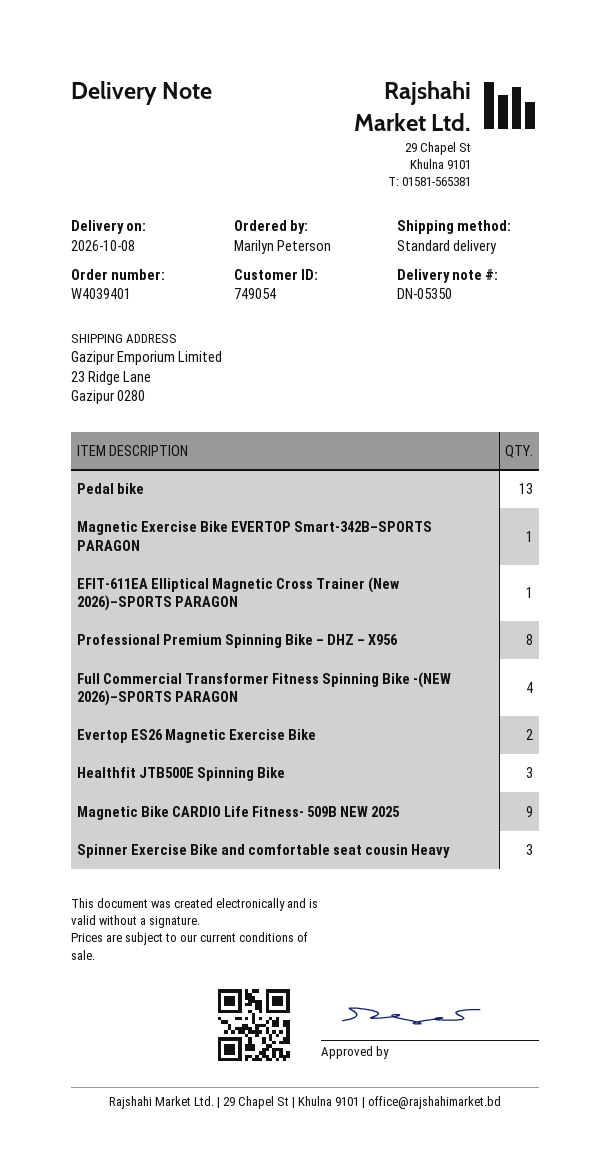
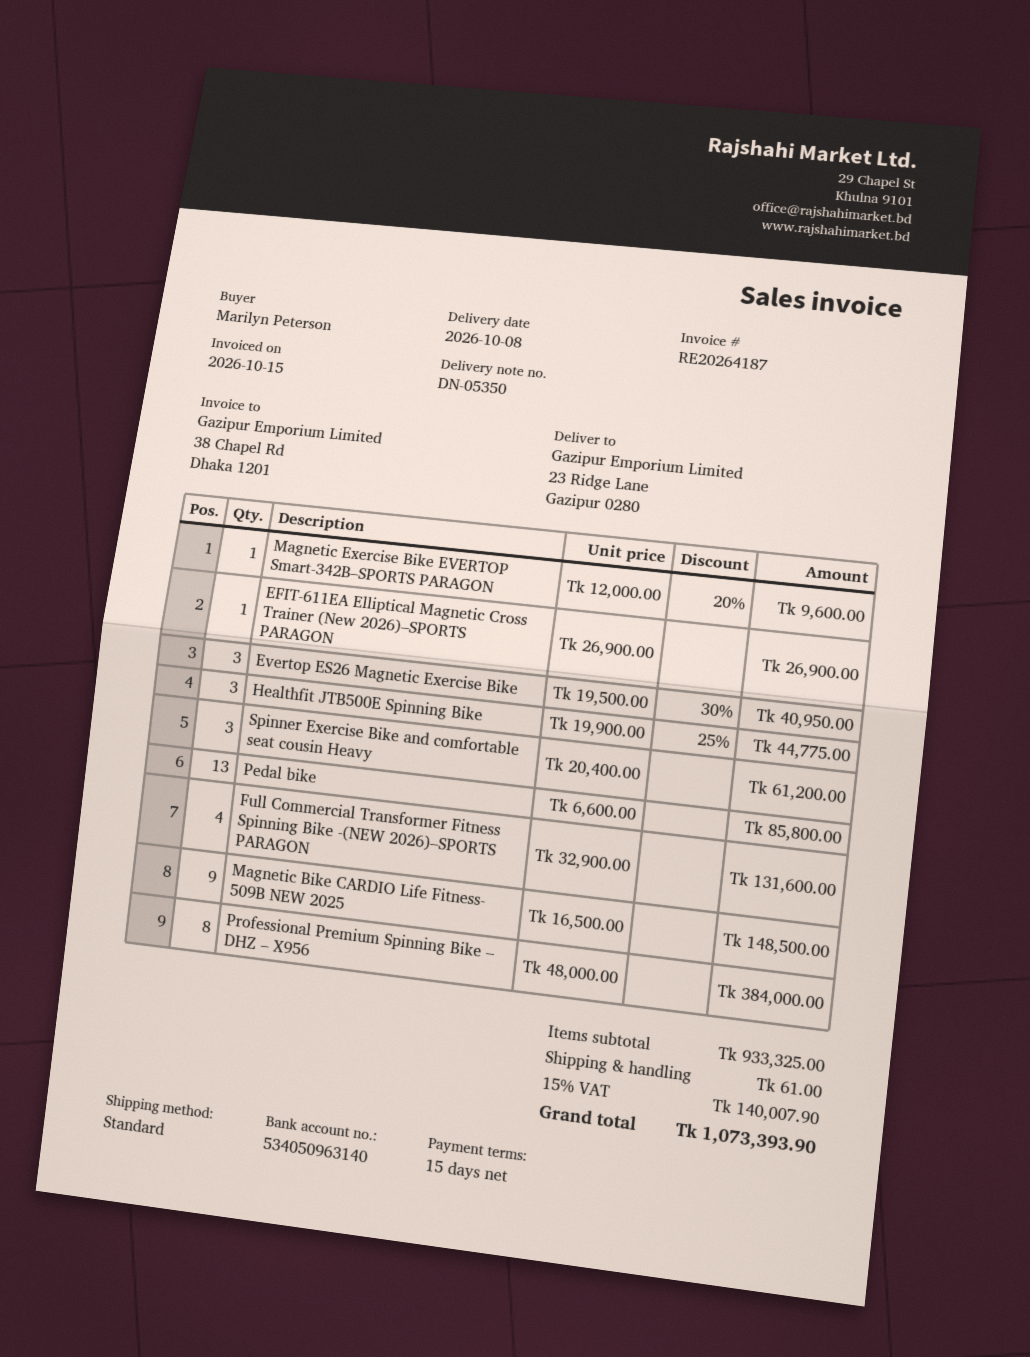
Evertop ES26 Magnetic Exercise Bike: 2 -> 3

